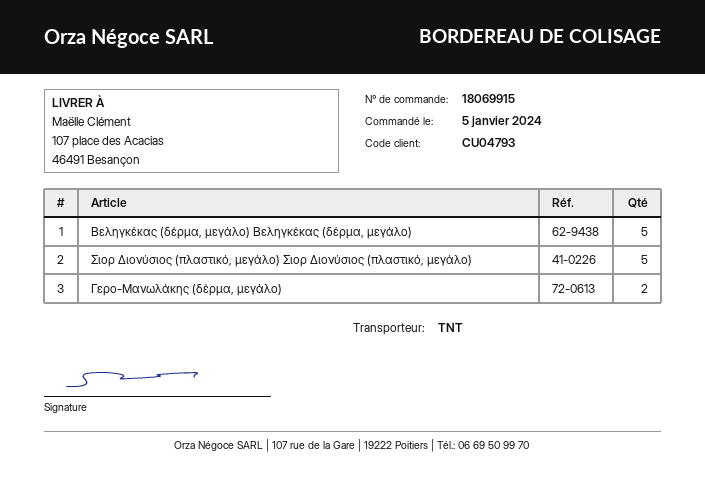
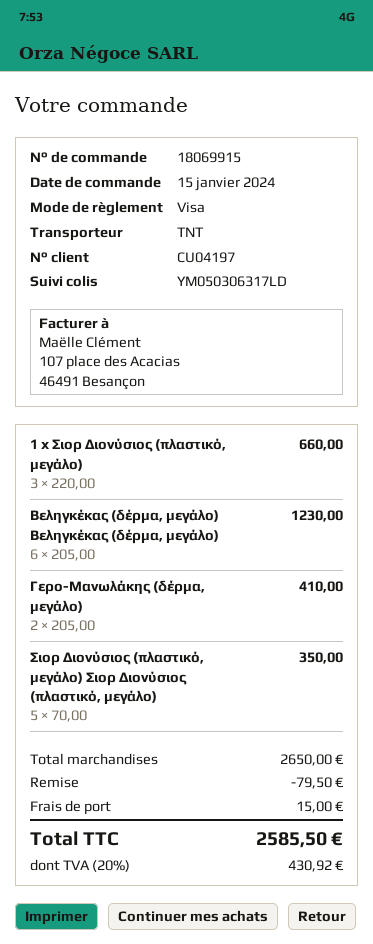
order date: 2024-01-05 -> 2024-01-15
customer number: CU04793 -> CU04197
Βεληγκέκας (δέρμα, μεγάλο) Βεληγκέκας (δέρμα, μεγάλο): 5 -> 6
1 x Σιορ Διονύσιος (πλαστικό, μεγάλο): none -> 3

